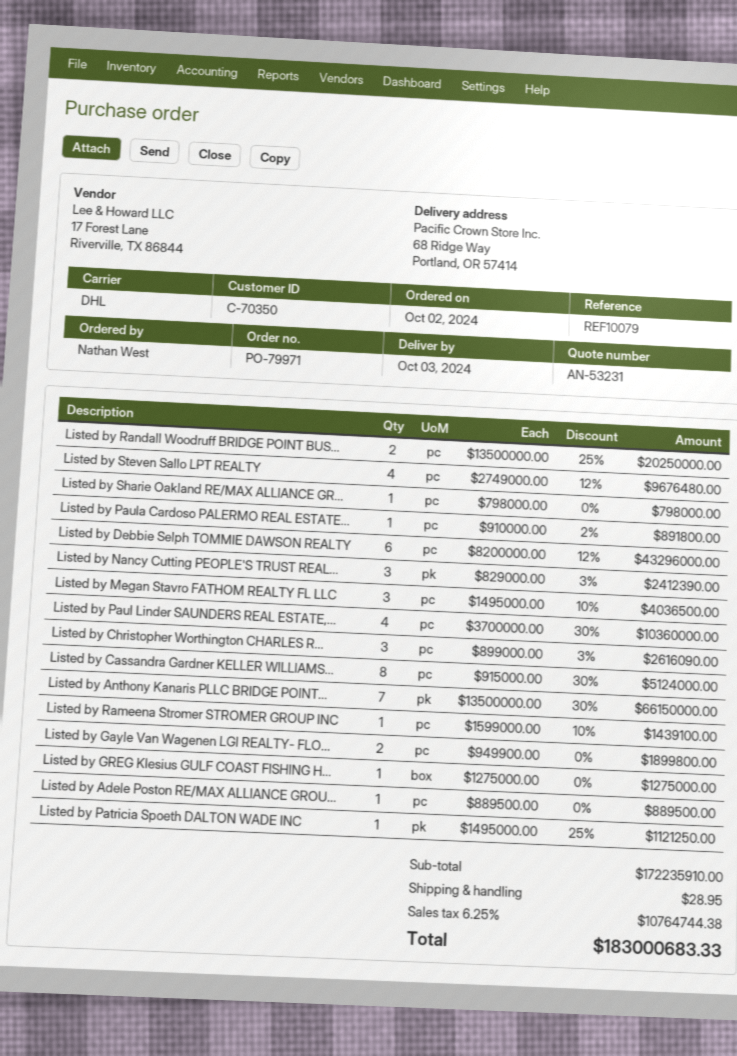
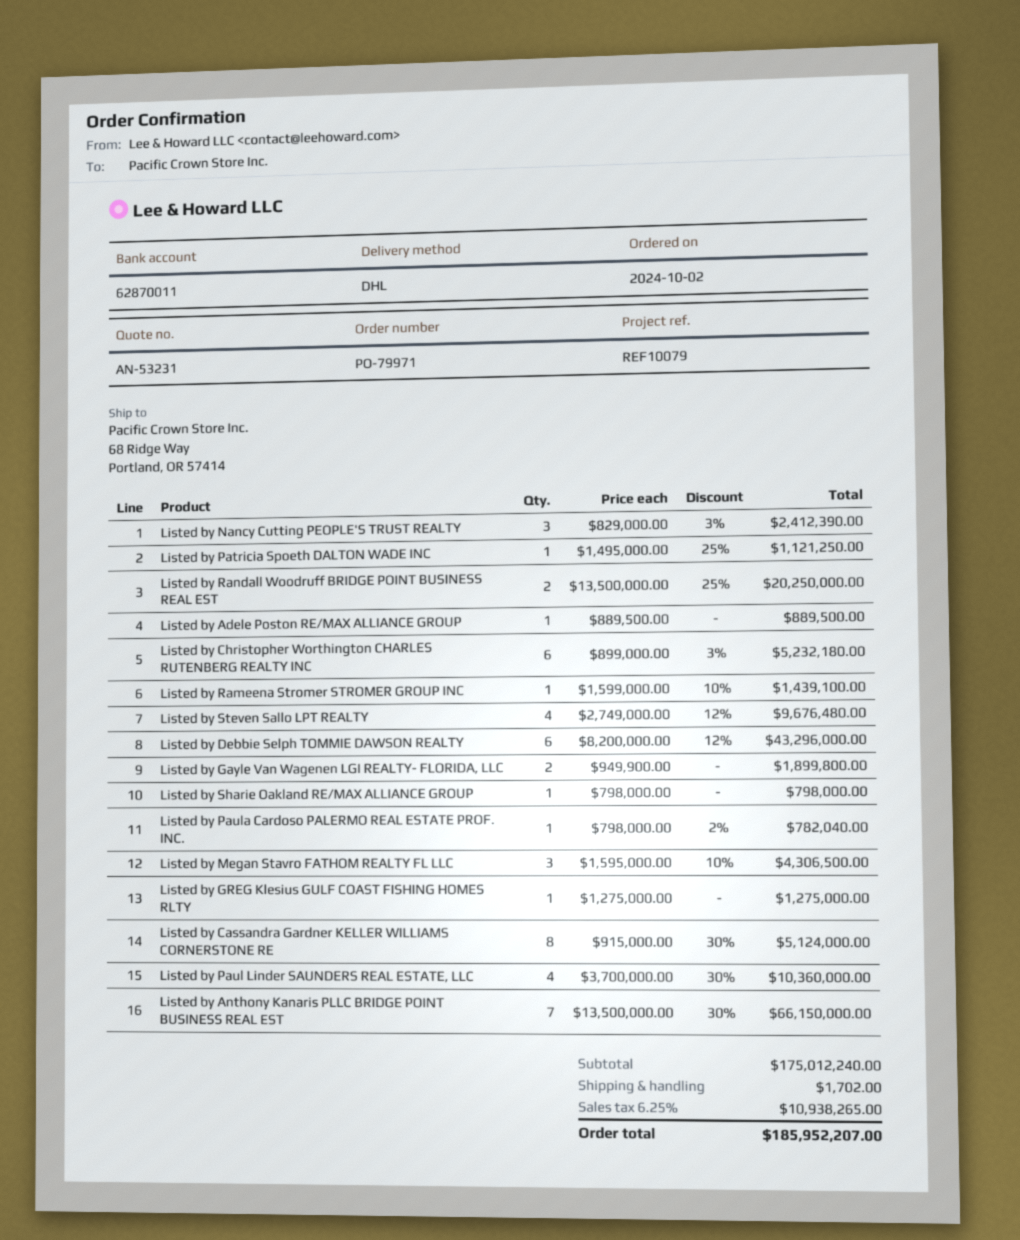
Listed by Paula Cardoso PALERMO REAL ESTATE...: 1 x 910000.00 - 2% = 891800.00 -> 1 x 798000.00 - 2% = 782040.00
Listed by Megan Stavro FATHOM REALTY FL LLC: 3 x 1495000.00 - 10% = 4036500.00 -> 3 x 1595000.00 - 10% = 4306500.00
Listed by Christopher Worthington CHARLES R...: 3 x 899000.00 - 3% = 2616090.00 -> 6 x 899000.00 - 3% = 5232180.00
subtotal: 172235910.00 -> 175012240.00
shipping: 28.95 -> 1702.00
tax: 6.25% = 10764744.38 -> 6.25% = 10938265.00
total: 183000683.33 -> 185952207.00

